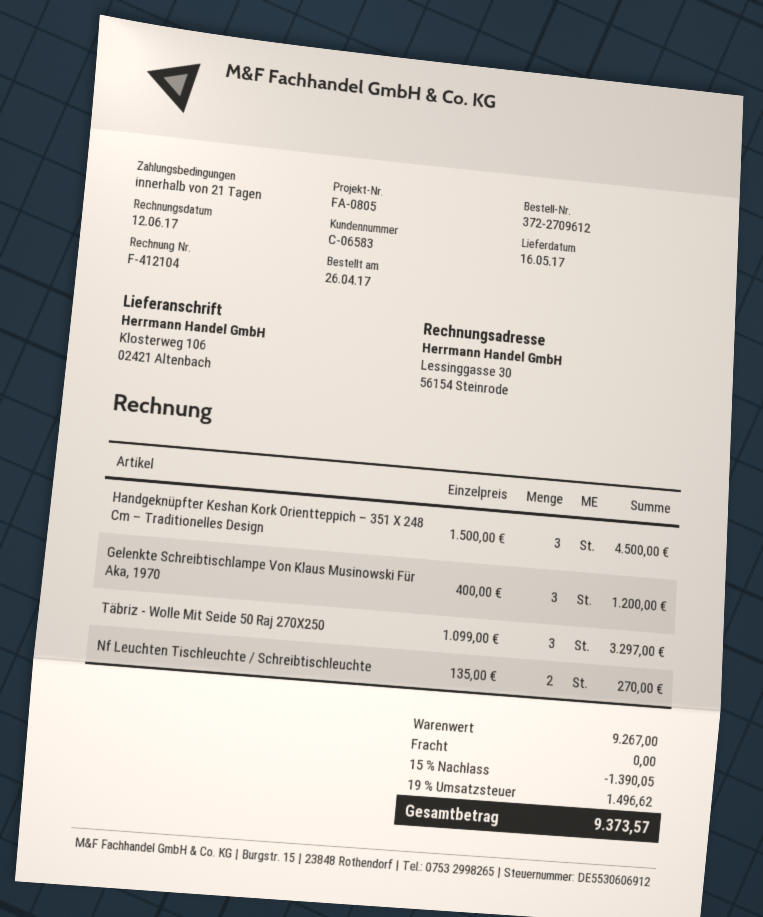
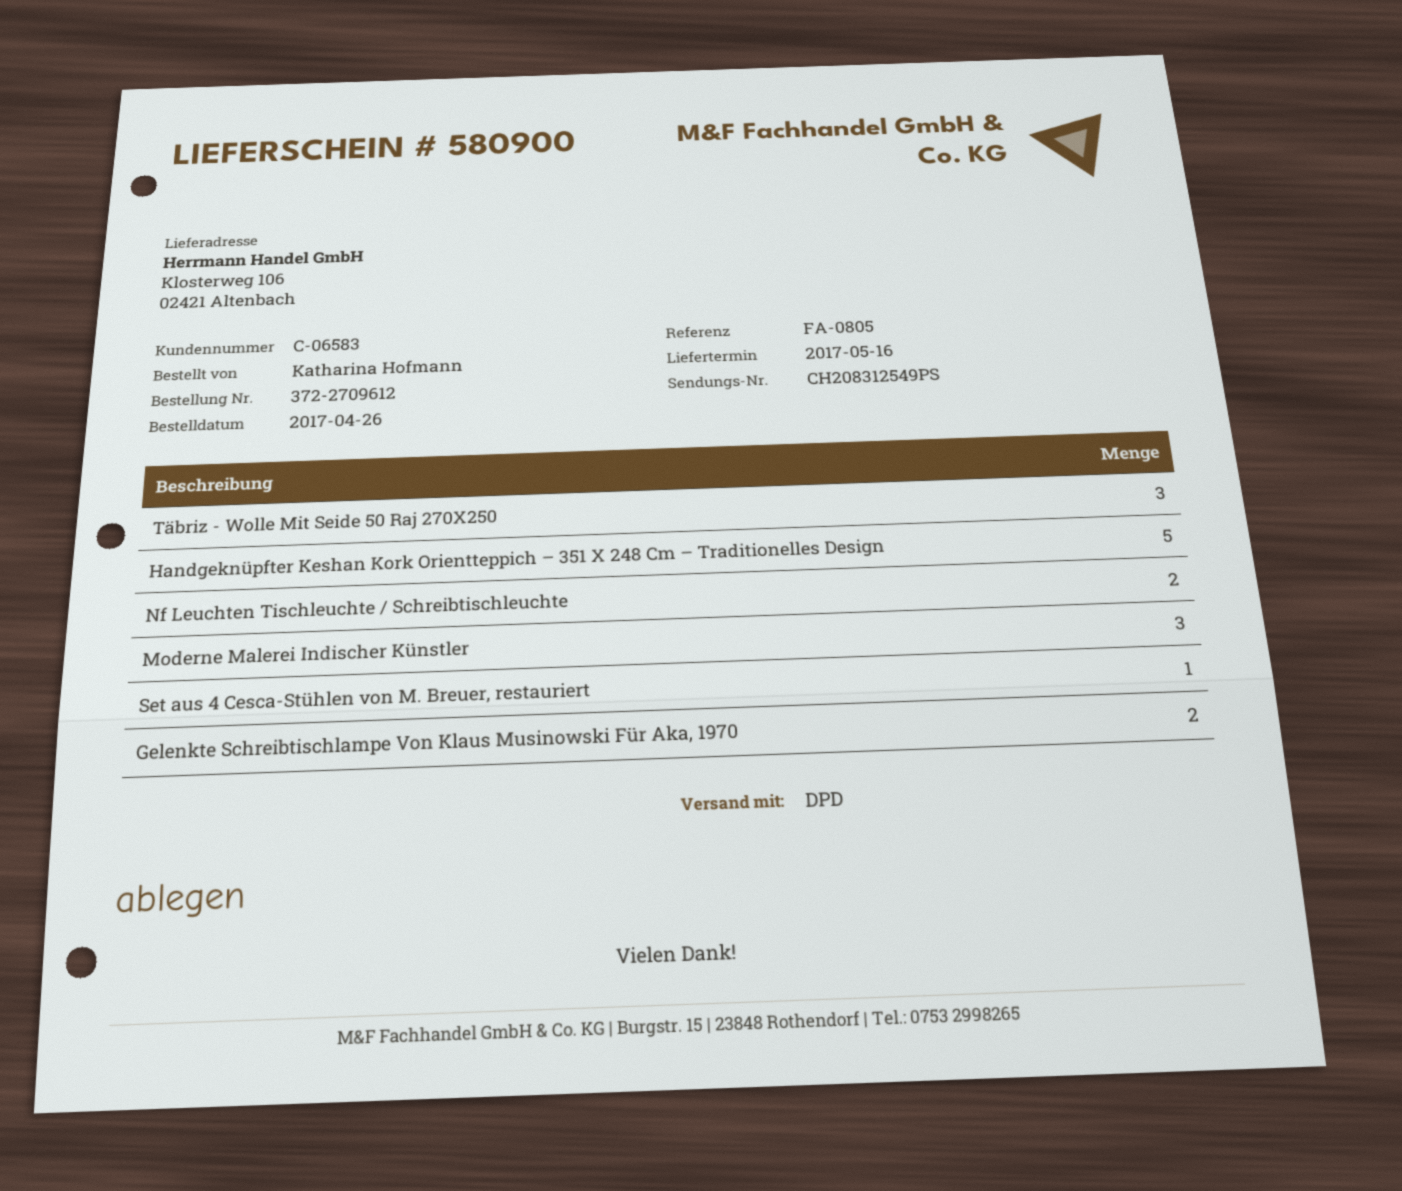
Handgeknüpfter Keshan Kork Orientteppich – 351 X 248 Cm – Traditionelles Design: 3 -> 5
Gelenkte Schreibtischlampe Von Klaus Musinowski Für Aka, 1970: 3 -> 2
Moderne Malerei Indischer Künstler: none -> 3
Set aus 4 Cesca-Stühlen von M. Breuer, restauriert: none -> 1

